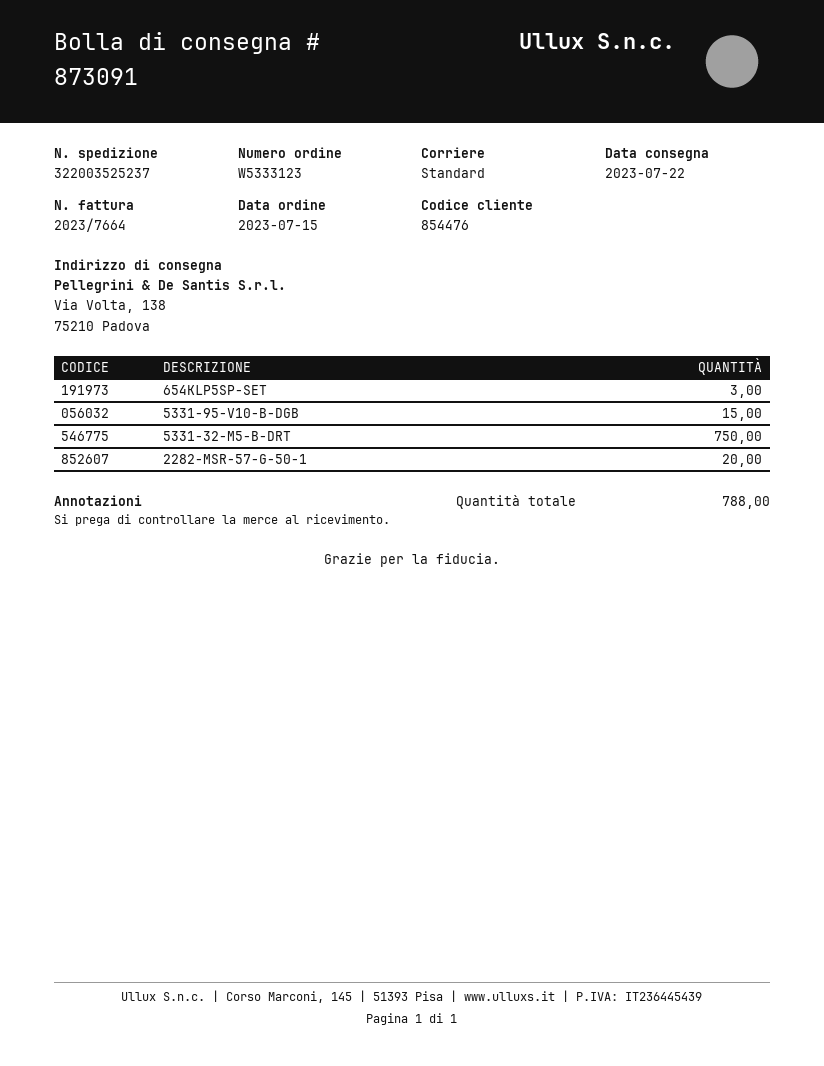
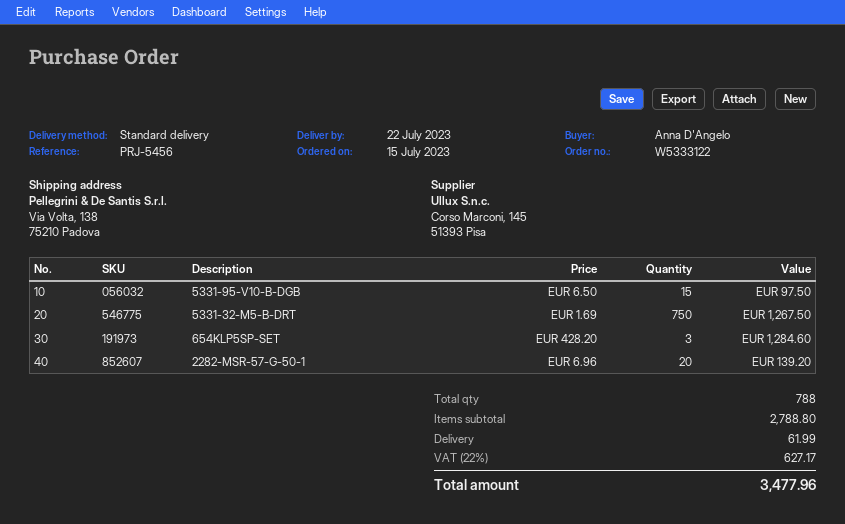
order number: W5333123 -> W5333122

